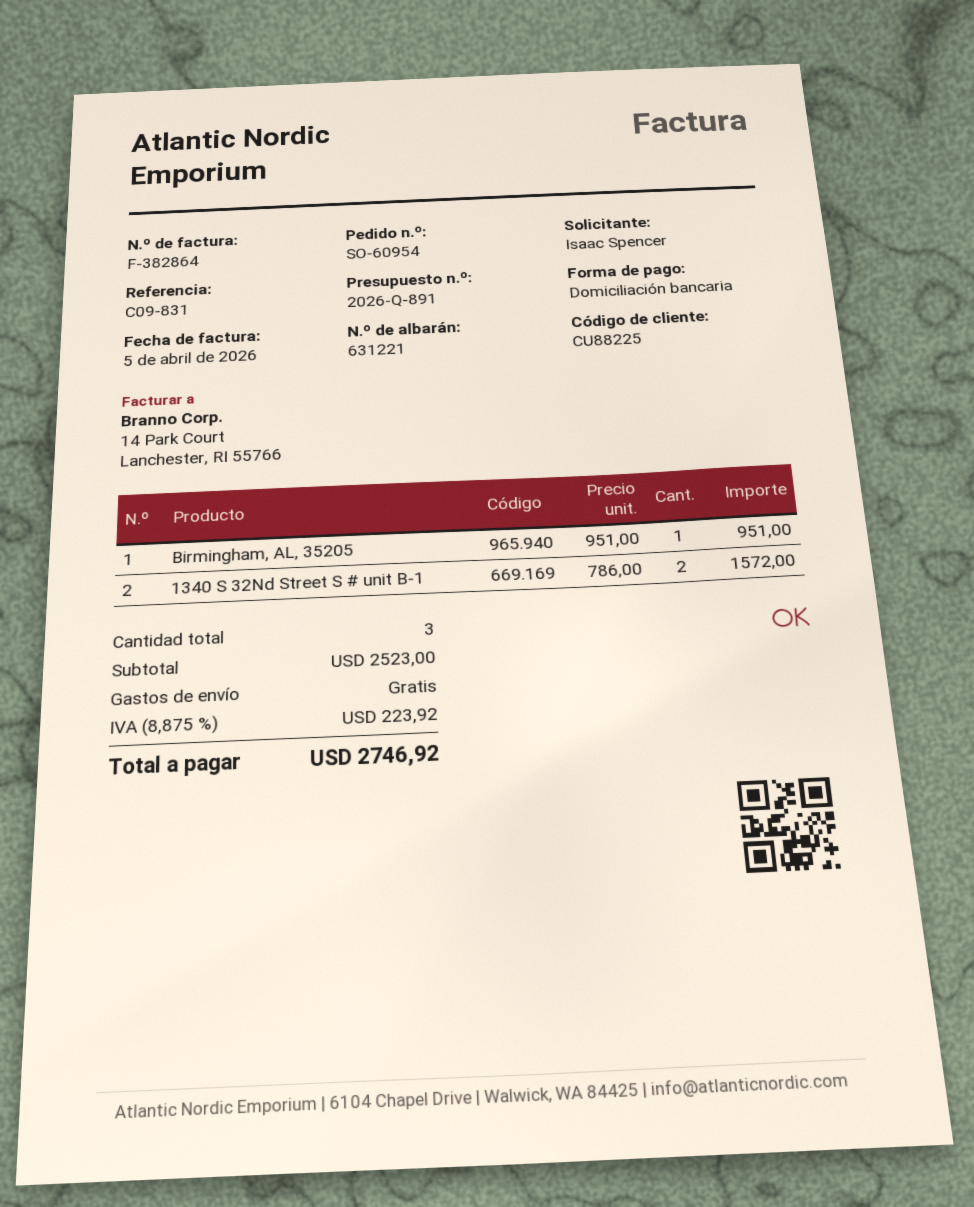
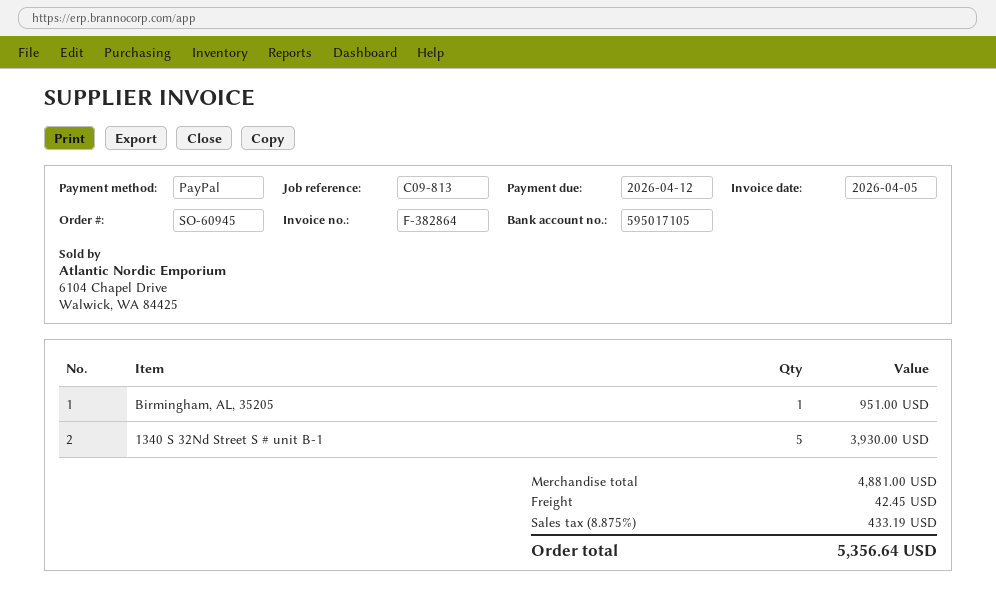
order number: SO-60954 -> SO-60945
reference: C09-831 -> C09-813
payment method: direct debit -> PayPal
1340 S 32Nd Street S # unit B-1: 2 for 1572.00 -> 5 for 3930.00
subtotal: 2523.00 -> 4881.00
shipping: 0.00 -> 42.45
tax: 8.875% = 223.92 -> 8.875% = 433.19
total: 2746.92 -> 5356.64

